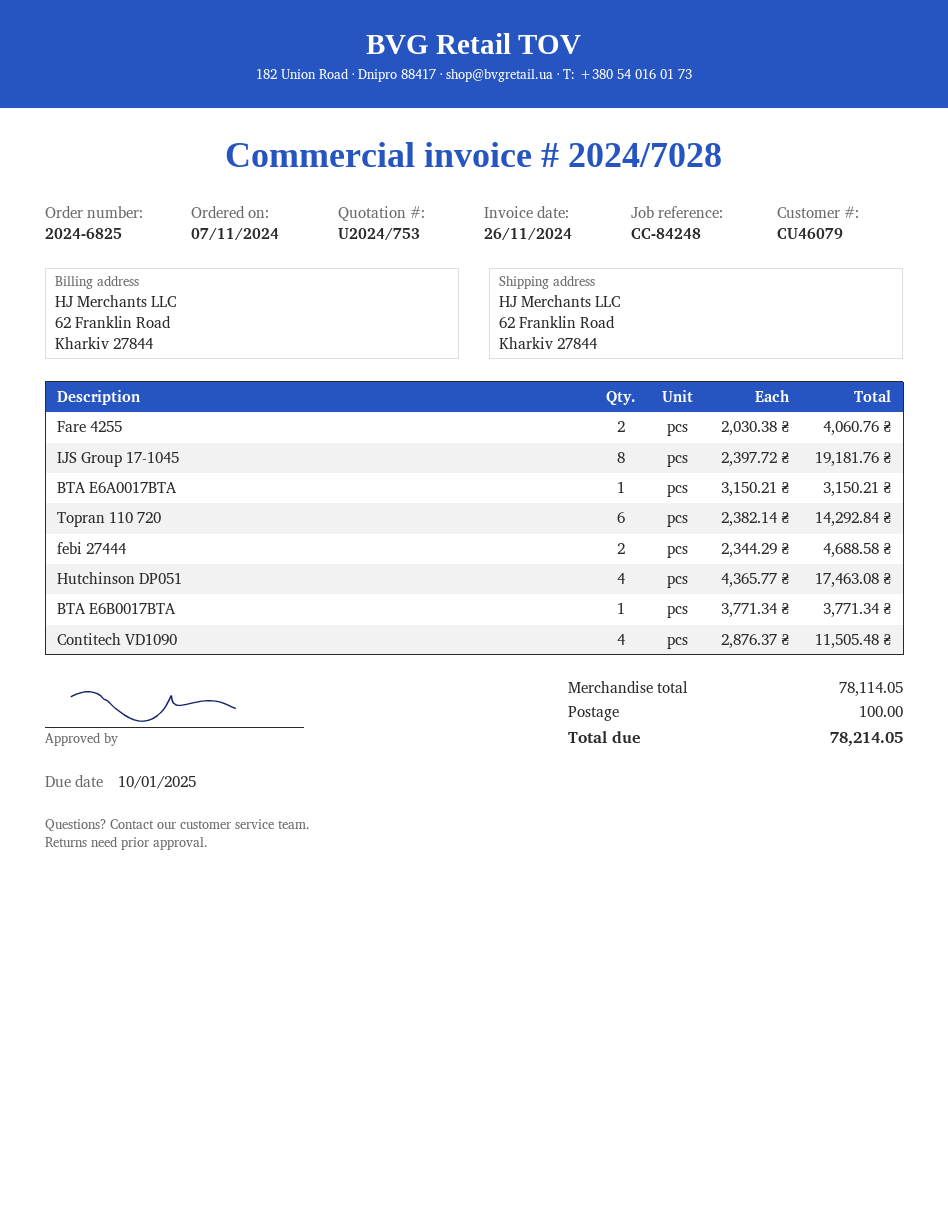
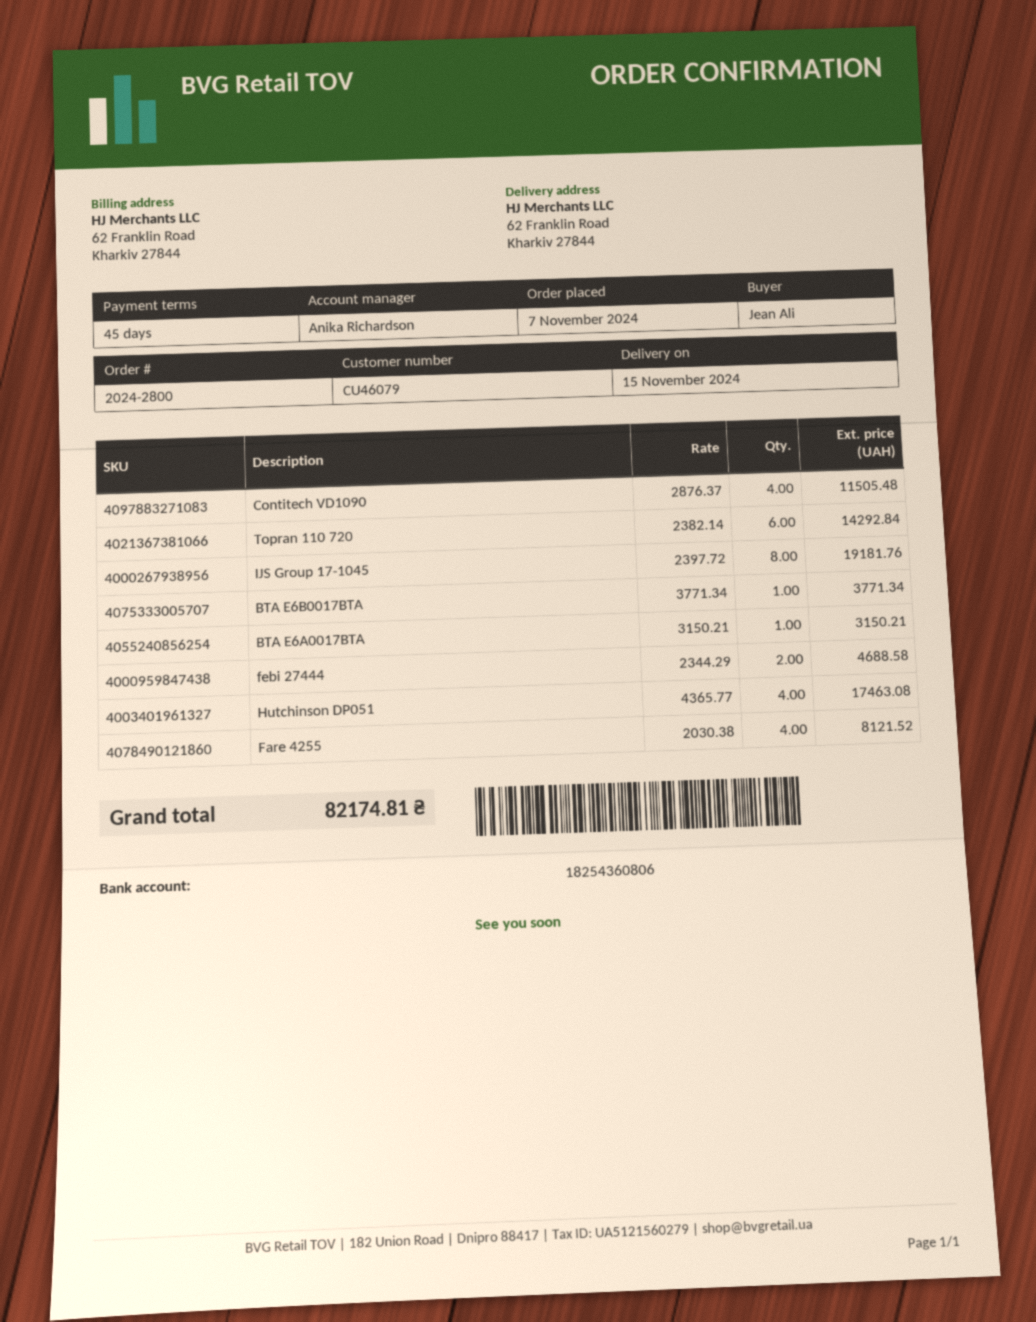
order number: 2024-6825 -> 2024-2800
Fare 4255: 2 x 2030.38 = 4060.76 -> 4 x 2030.38 = 8121.52
shipping: 100.00 -> none
total: 78214.05 -> 82174.81

